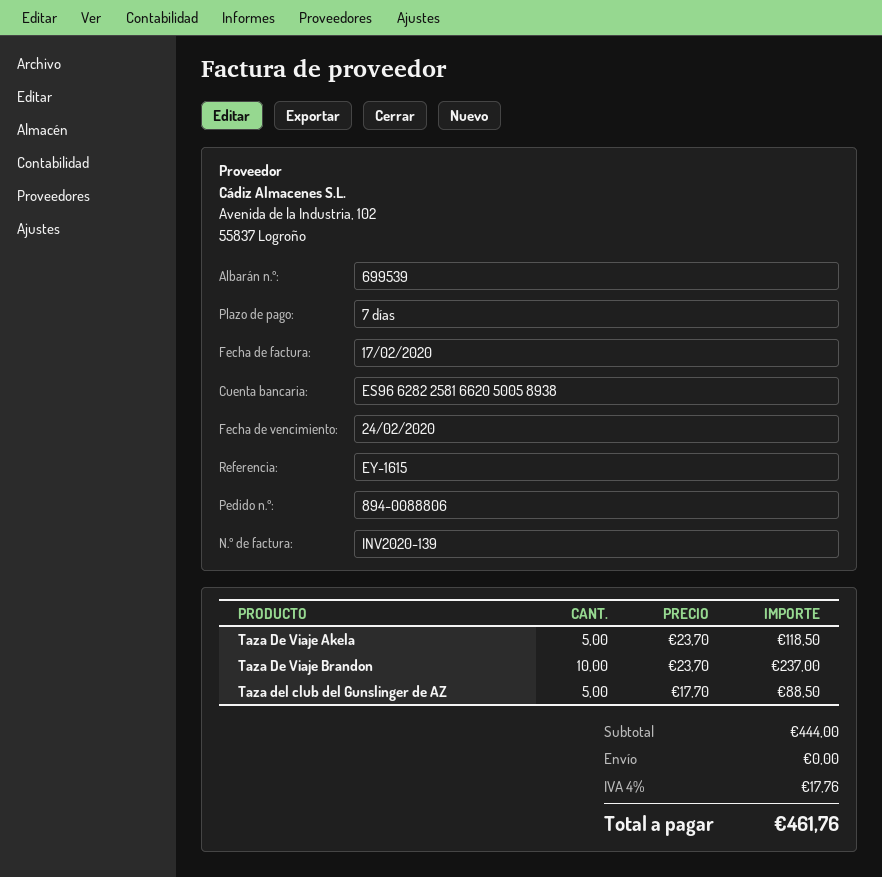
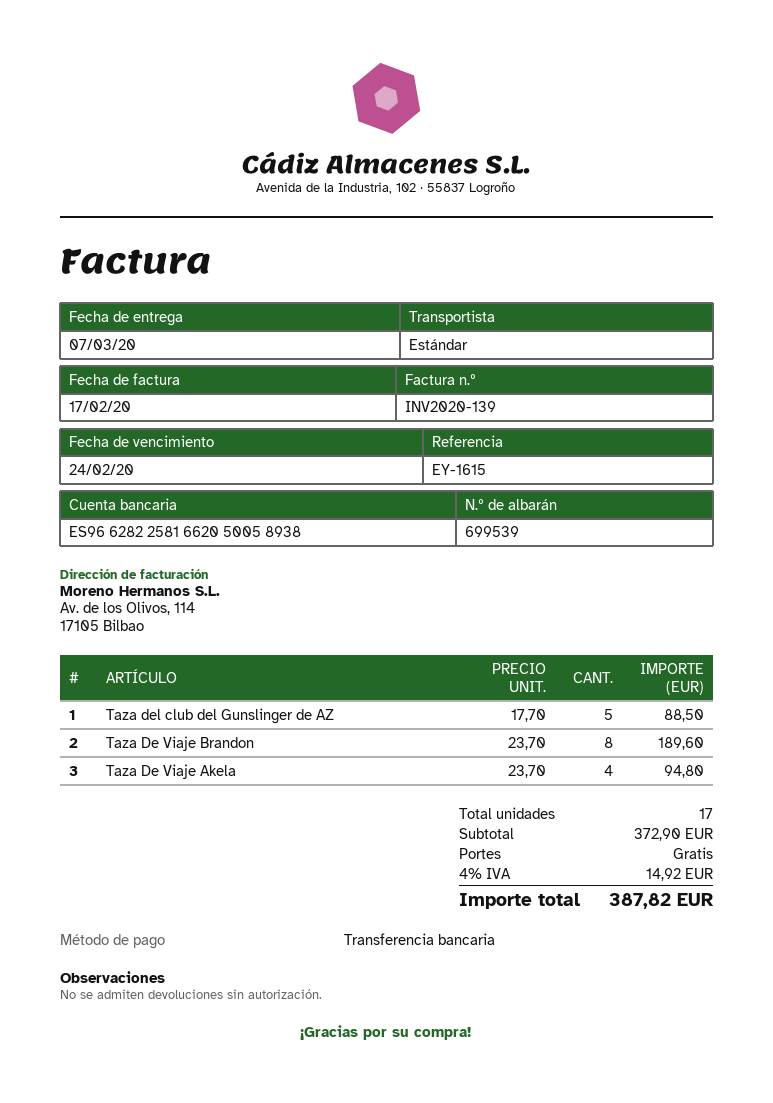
Taza De Viaje Akela: 5 x 23.70 = 118.50 -> 4 x 23.70 = 94.80
Taza De Viaje Brandon: 10 x 23.70 = 237.00 -> 8 x 23.70 = 189.60
subtotal: 444.00 -> 372.90
tax: 4% = 17.76 -> 4% = 14.92
total: 461.76 -> 387.82

